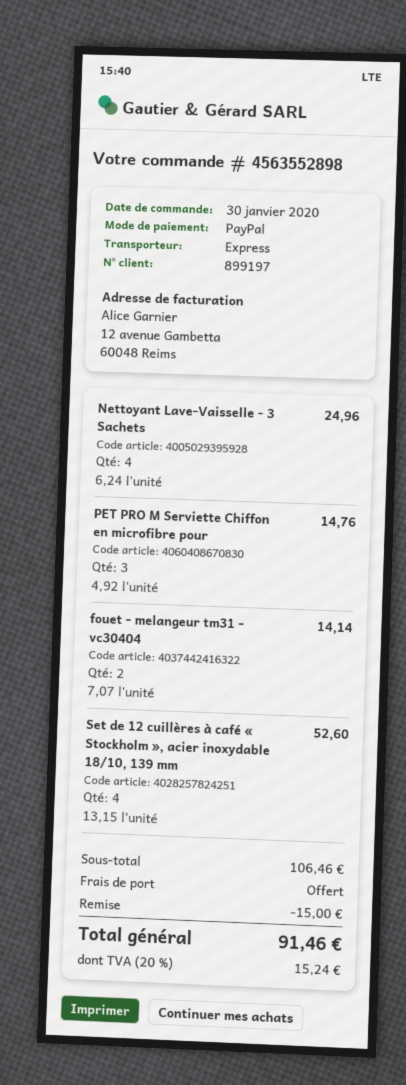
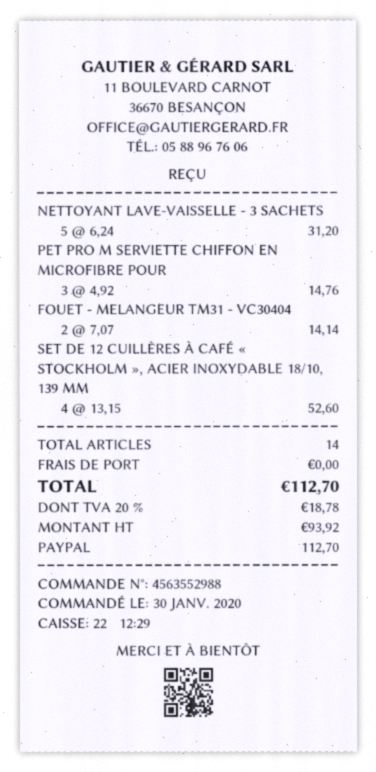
order number: 4563552898 -> 4563552988
Nettoyant Lave-Vaisselle - 3 Sachets: 4 x 6.24 = 24.96 -> 5 x 6.24 = 31.20
discount: 15.00 -> none
tax: 20% = 15.24 -> 20% = 18.78
total: 91.46 -> 112.70

